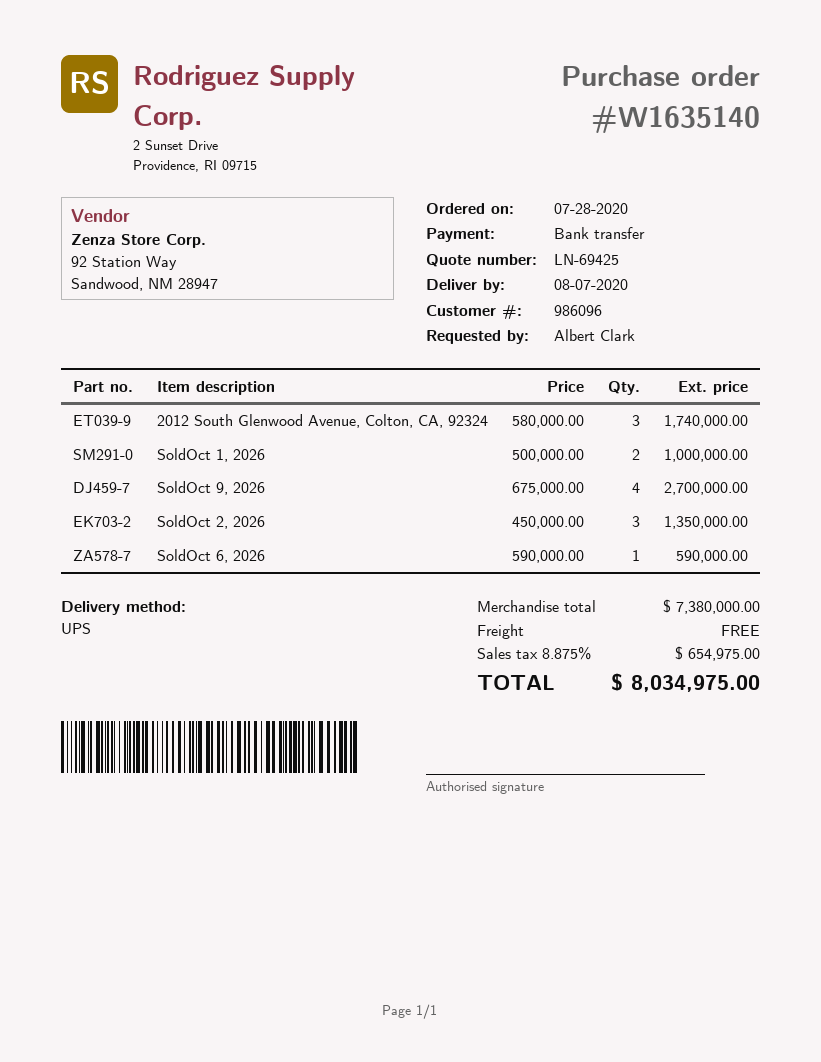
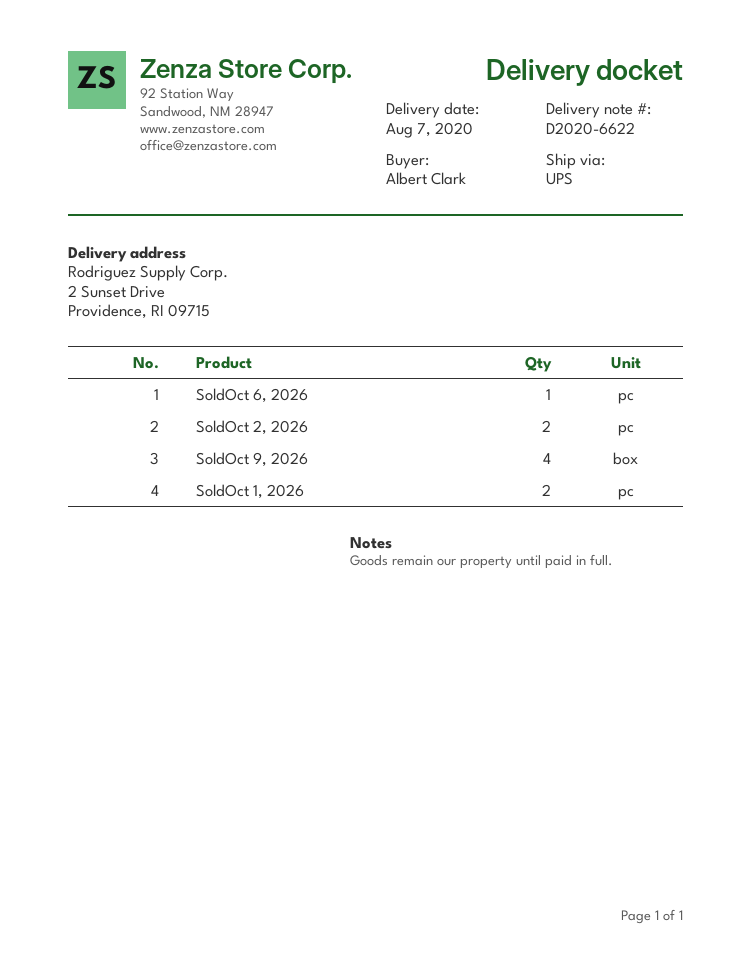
2012 South Glenwood Avenue, Colton, CA, 92324: 3 -> none
SoldOct 2, 2026: 3 -> 2

